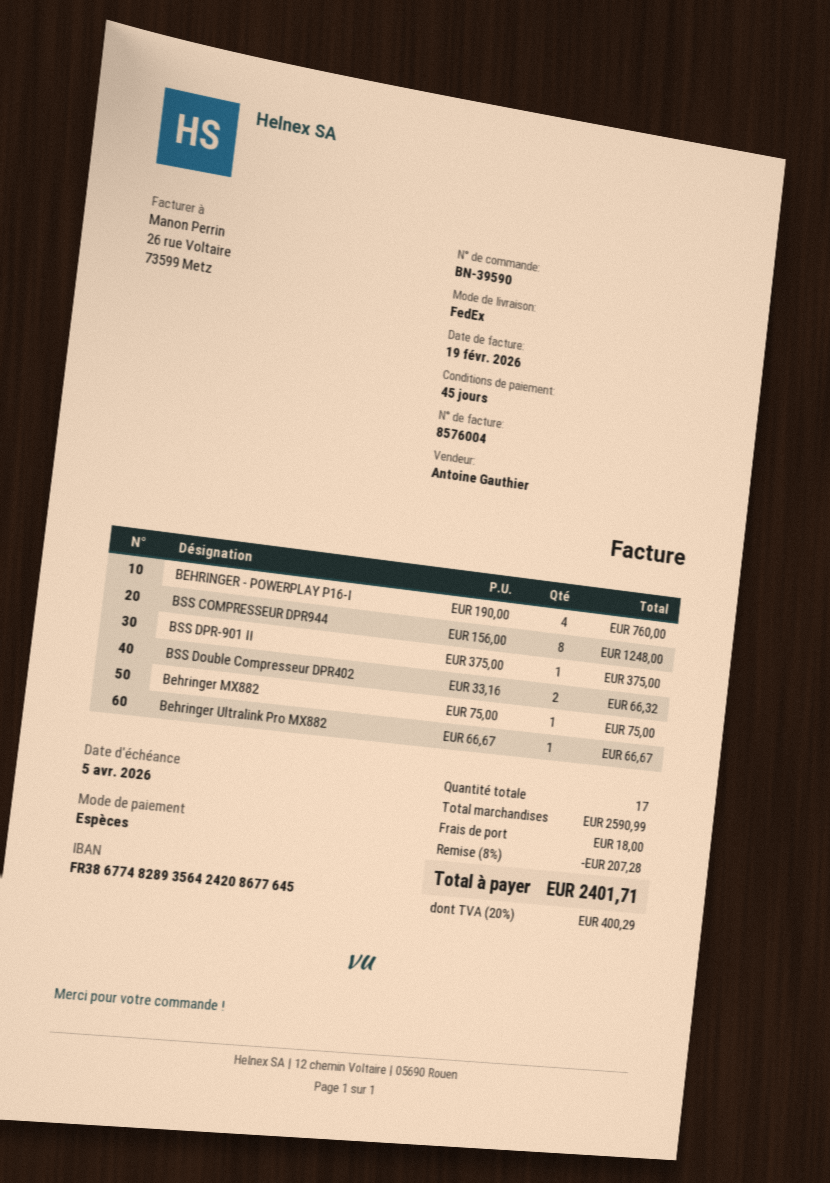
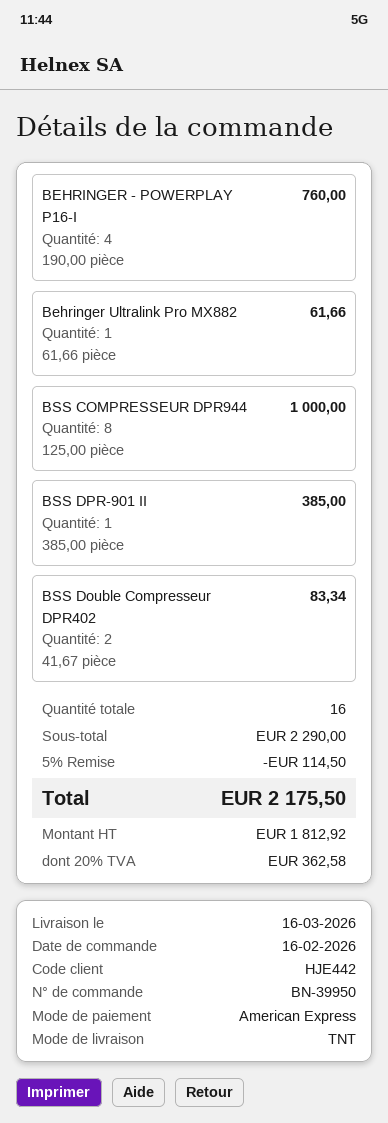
order number: BN-39590 -> BN-39950
payment method: cash -> American Express
shipping method: FedEx -> TNT
BSS COMPRESSEUR DPR944: 8 x 156.00 = 1248.00 -> 8 x 125.00 = 1000.00
BSS DPR-901 II: 1 x 375.00 = 375.00 -> 1 x 385.00 = 385.00
BSS Double Compresseur DPR402: 2 x 33.16 = 66.32 -> 2 x 41.67 = 83.34
Behringer MX882: 1 x 75.00 = 75.00 -> none
Behringer Ultralink Pro MX882: 1 x 66.67 = 66.67 -> 1 x 61.66 = 61.66
total quantity: 17 -> 16
subtotal: 2590.99 -> 2290.00
discount: 8% = 207.28 -> 5% = 114.50
shipping: 18.00 -> none
tax: 20% = 400.29 -> 20% = 362.58
total: 2401.71 -> 2175.50

